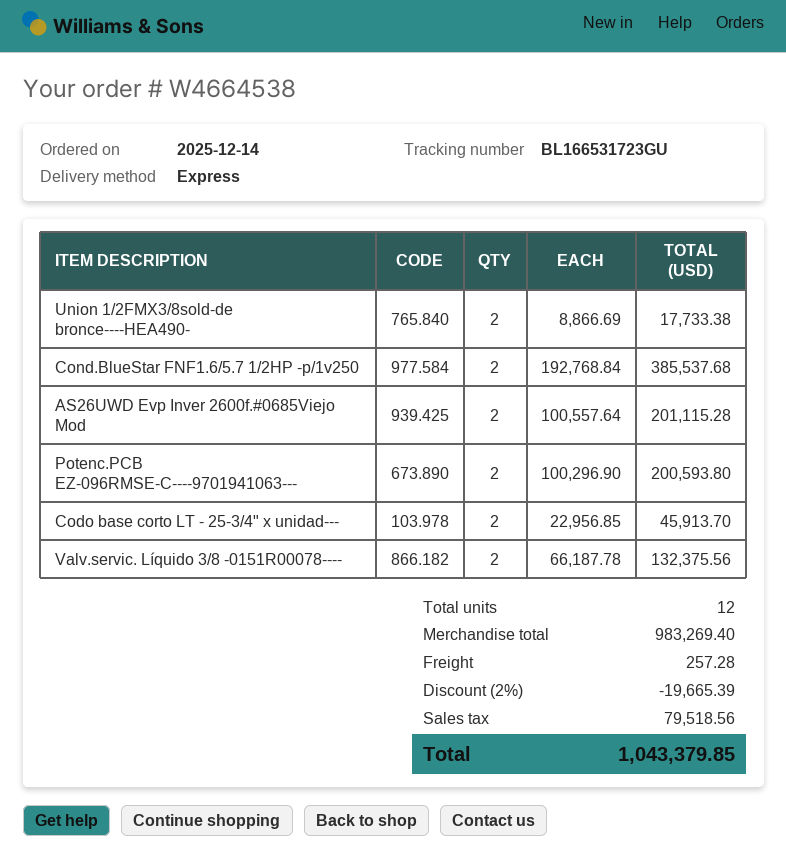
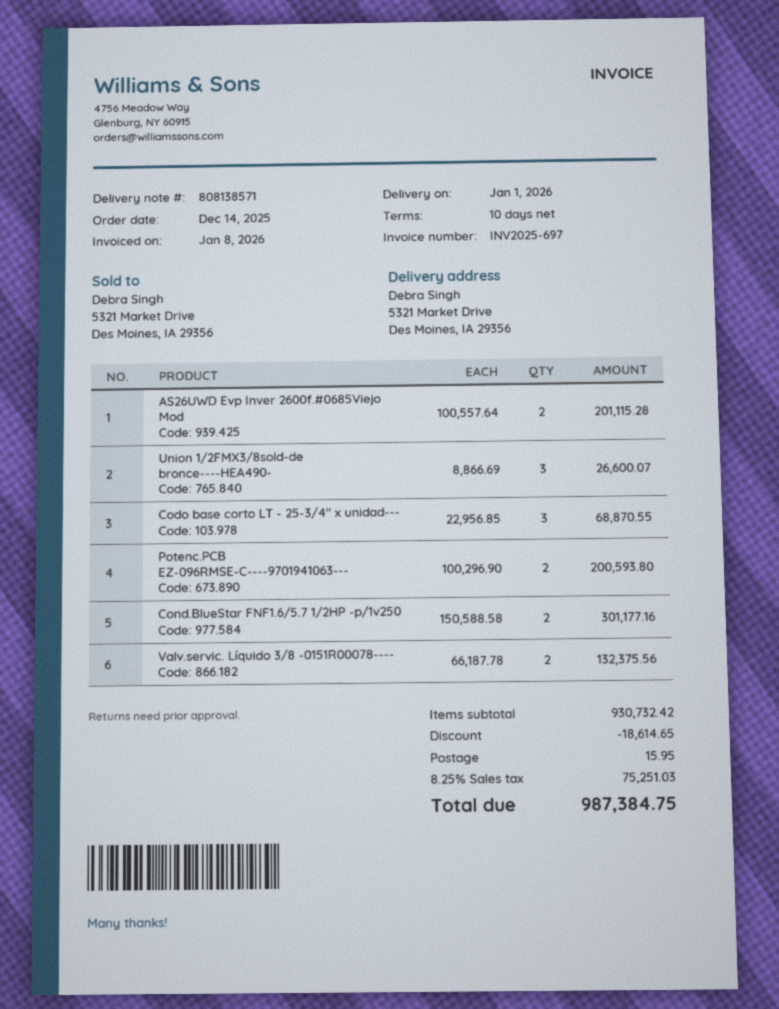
Union 1/2FMX3/8sold-de bronce----HEA490-: 2 x 8866.69 = 17733.38 -> 3 x 8866.69 = 26600.07
Cond.BlueStar FNF1.6/5.7 1/2HP -p/1v250: 2 x 192768.84 = 385537.68 -> 2 x 150588.58 = 301177.16
Codo base corto LT - 25-3/4" x unidad---: 2 x 22956.85 = 45913.70 -> 3 x 22956.85 = 68870.55
subtotal: 983269.40 -> 930732.42
discount: 19665.39 -> 18614.65
shipping: 257.28 -> 15.95
tax: 79518.56 -> 75251.03
total: 1043379.85 -> 987384.75

